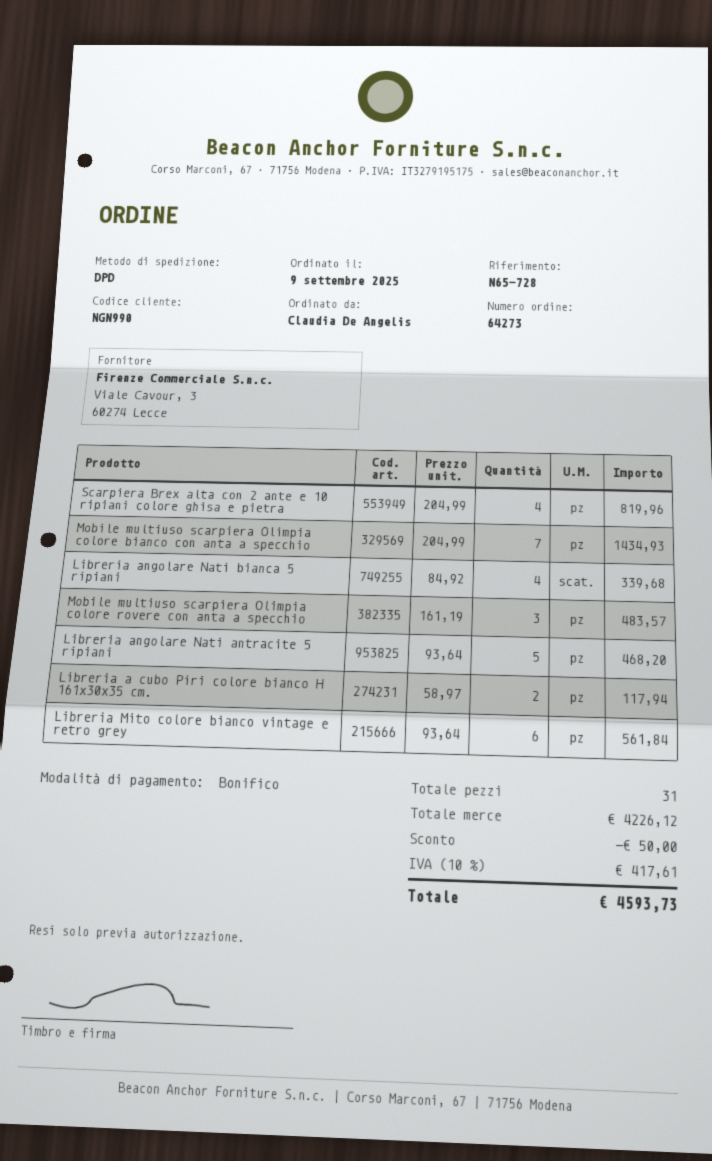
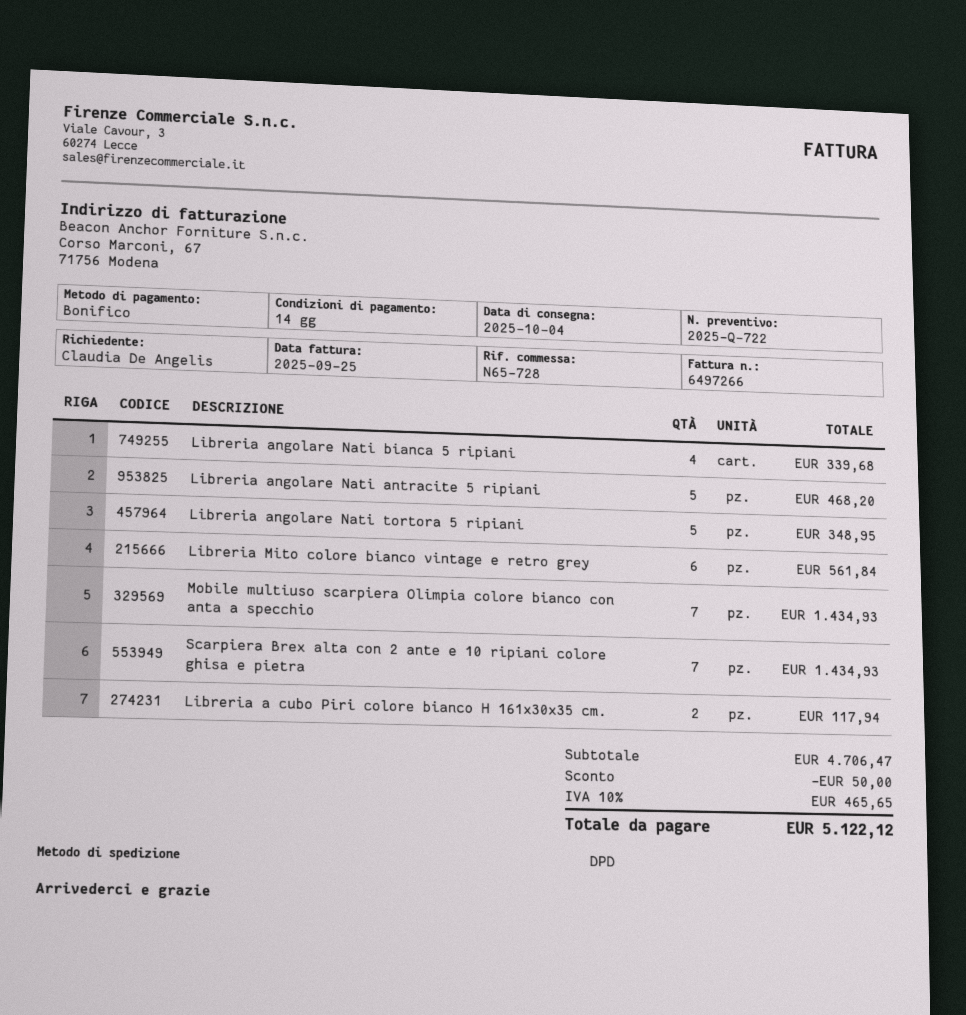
Scarpiera Brex alta con 2 ante e 10 ripiani colore ghisa e pietra: 4 for 819.96 -> 7 for 1434.93
Mobile multiuso scarpiera Olimpia colore rovere con anta a specchio: 3 for 483.57 -> none
Libreria angolare Nati tortora 5 ripiani: none -> 5 for 348.95
subtotal: 4226.12 -> 4706.47
tax: 10% = 417.61 -> 10% = 465.65
total: 4593.73 -> 5122.12

